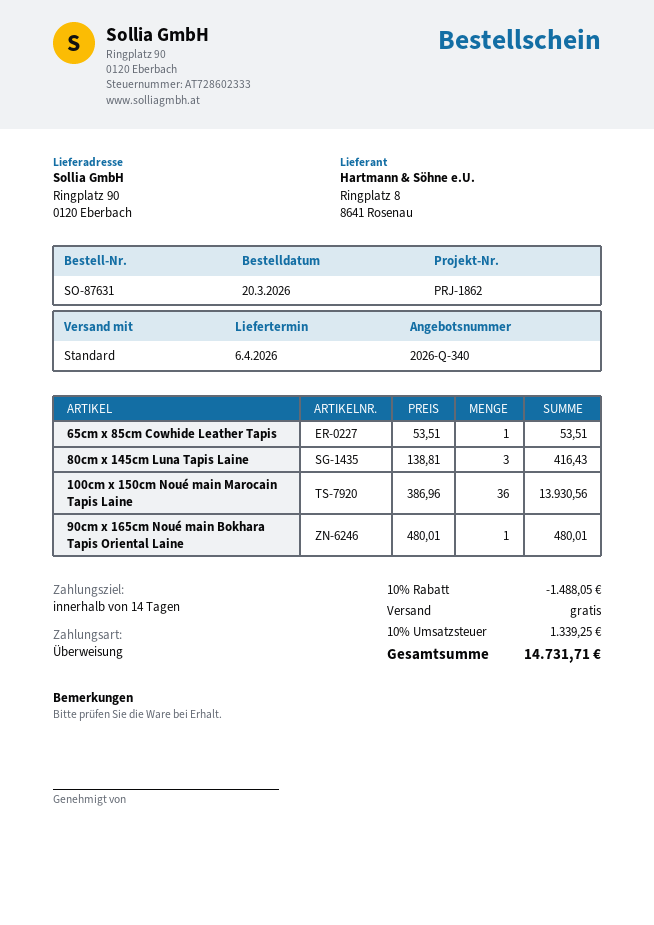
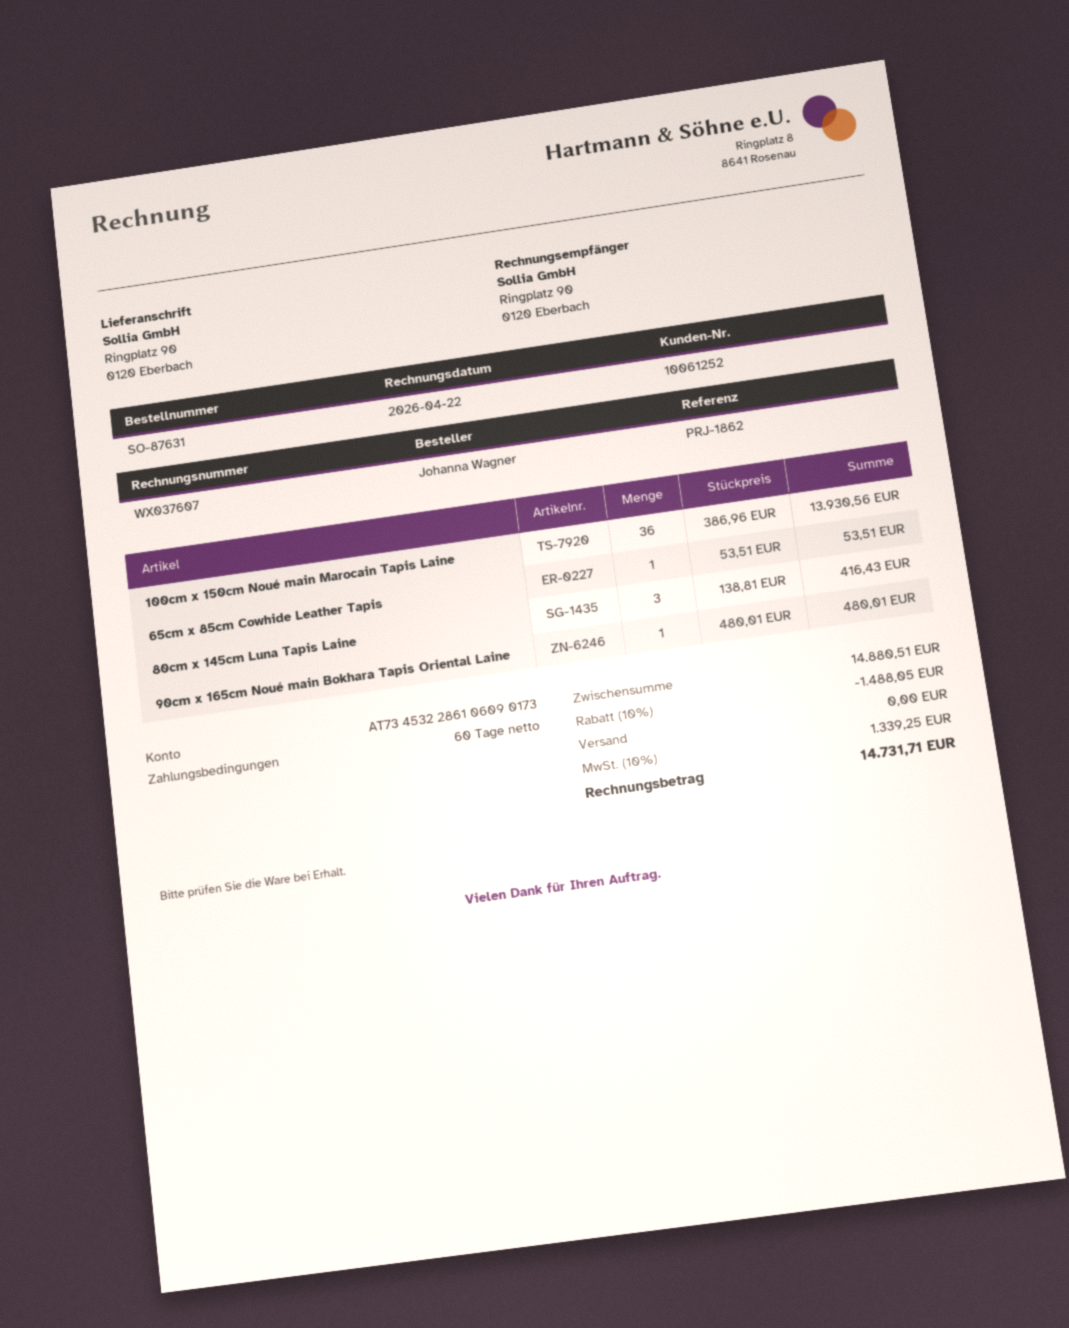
payment terms: 14 days -> 60 days

